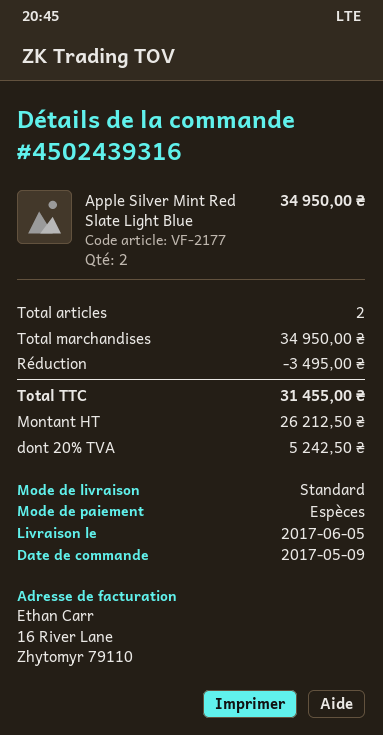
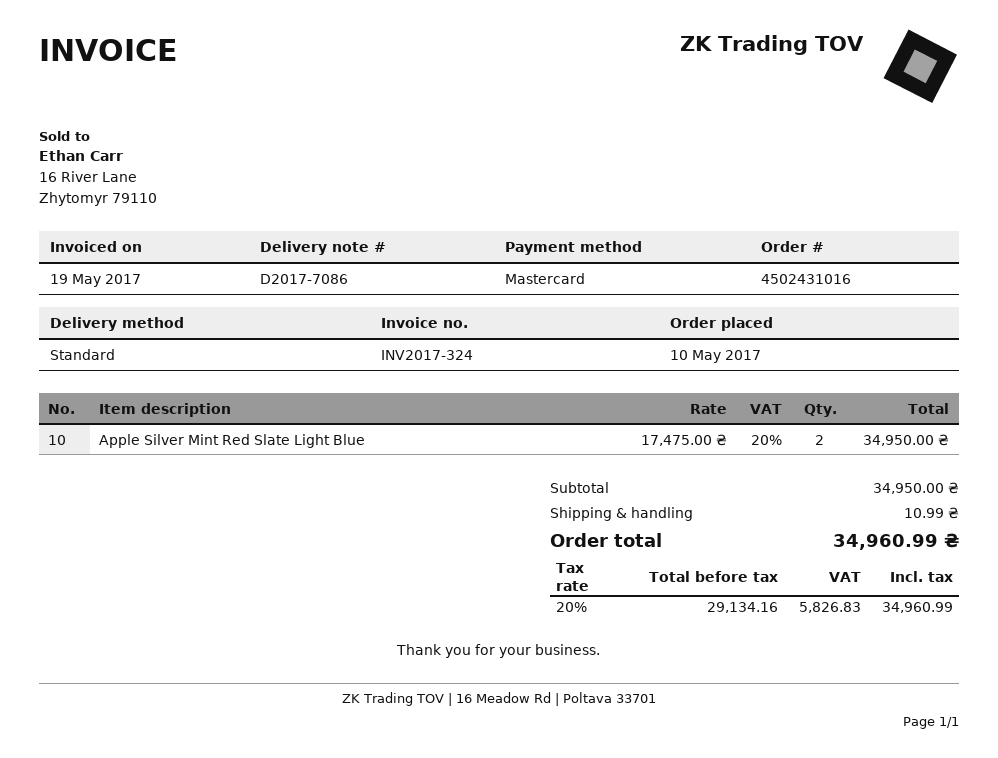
order number: 4502439316 -> 4502431016
order date: 2017-05-09 -> 2017-05-10
payment method: cash -> Mastercard
discount: 3495.00 -> none
shipping: none -> 10.99
net: 26212.50 -> 29134.16
tax: 20% = 5242.50 -> 20% = 5826.83
total: 31455.00 -> 34960.99

